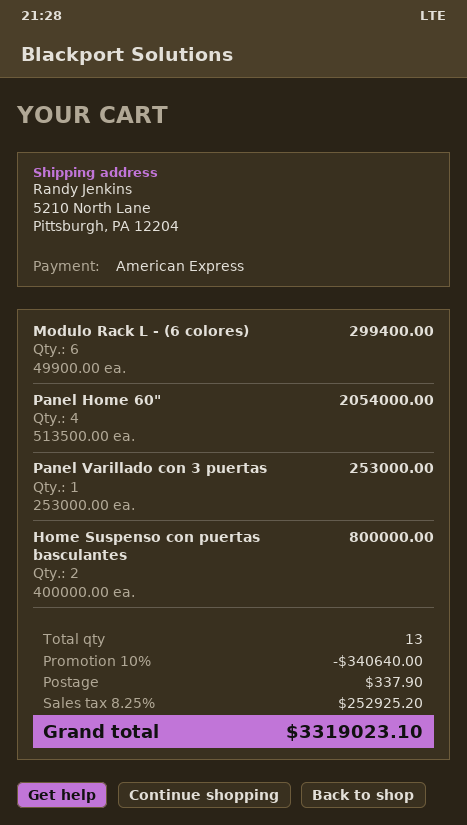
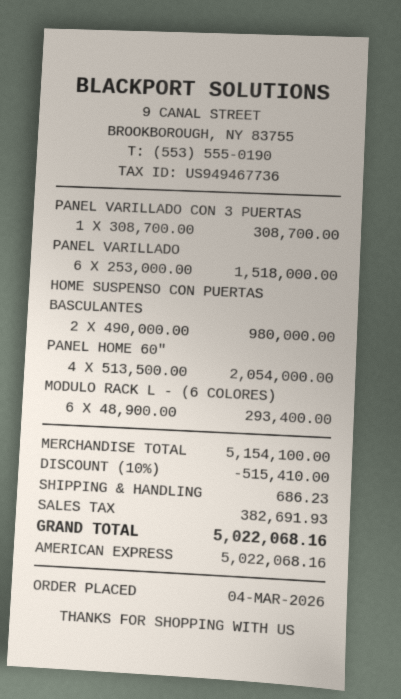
Modulo Rack L - (6 colores): 6 x 49900.00 = 299400.00 -> 6 x 48900.00 = 293400.00
Panel Varillado con 3 puertas: 1 x 253000.00 = 253000.00 -> 1 x 308700.00 = 308700.00
Home Suspenso con puertas basculantes: 2 x 400000.00 = 800000.00 -> 2 x 490000.00 = 980000.00
PANEL VARILLADO: none -> 6 x 253000.00 = 1518000.00
discount: 10% = 340640.00 -> 10% = 515410.00
shipping: 337.90 -> 686.23
tax: 252925.20 -> 382691.93
total: 3319023.10 -> 5022068.16

